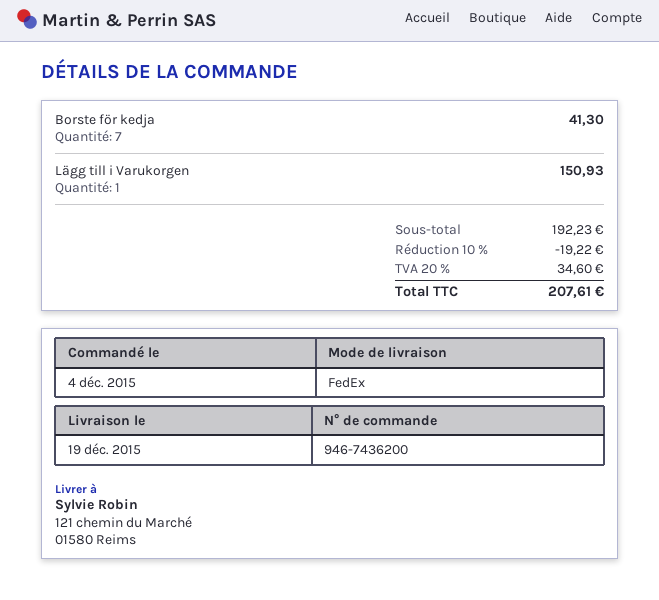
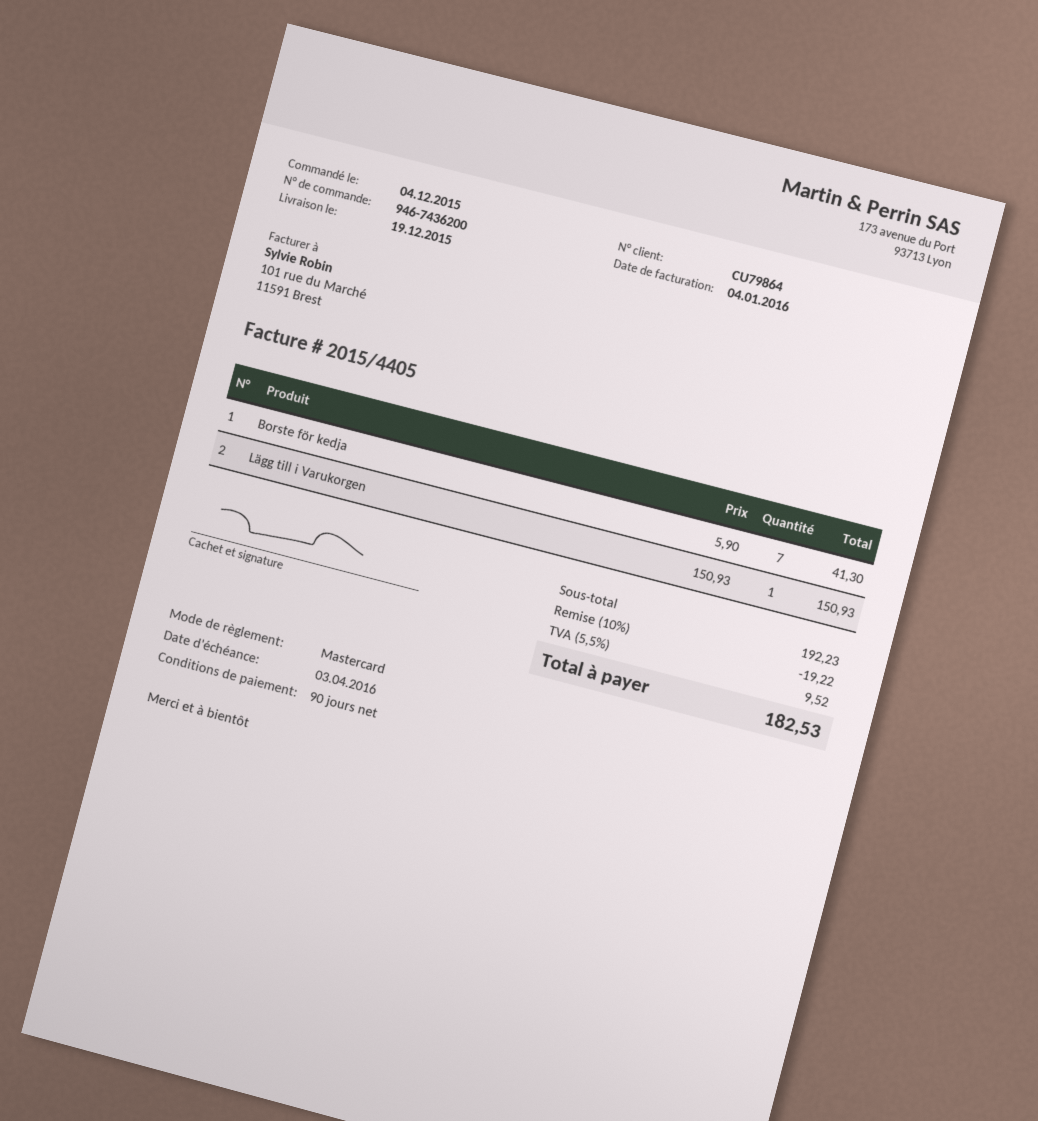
tax: 20% = 34.60 -> 5.5% = 9.52
total: 207.61 -> 182.53

